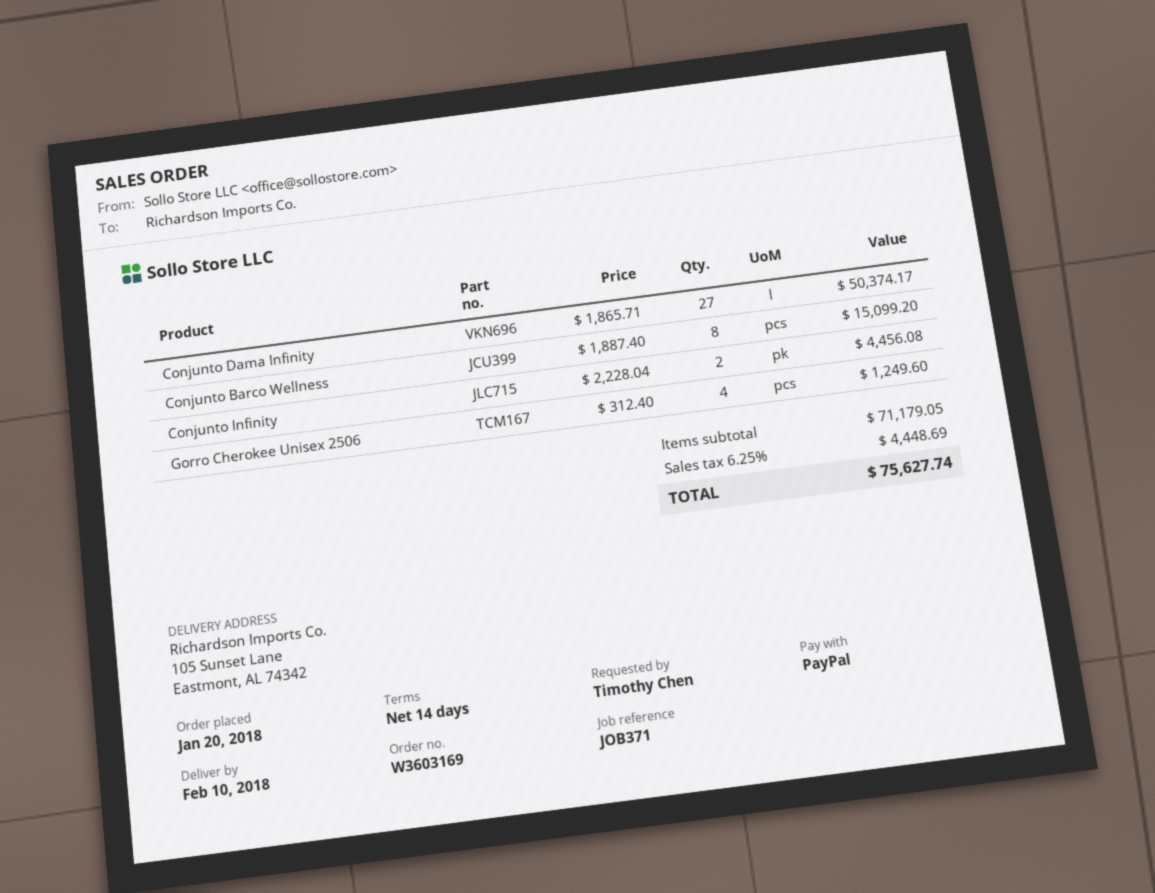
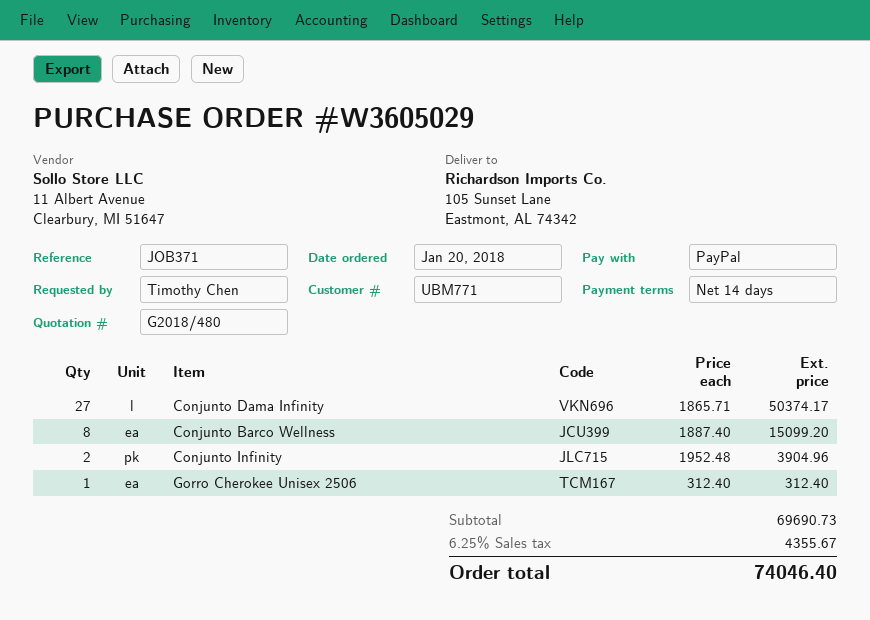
order number: W3603169 -> W3605029
Conjunto Infinity: 2 x 2228.04 = 4456.08 -> 2 x 1952.48 = 3904.96
Gorro Cherokee Unisex 2506: 4 x 312.40 = 1249.60 -> 1 x 312.40 = 312.40
subtotal: 71179.05 -> 69690.73
tax: 6.25% = 4448.69 -> 6.25% = 4355.67
total: 75627.74 -> 74046.40

